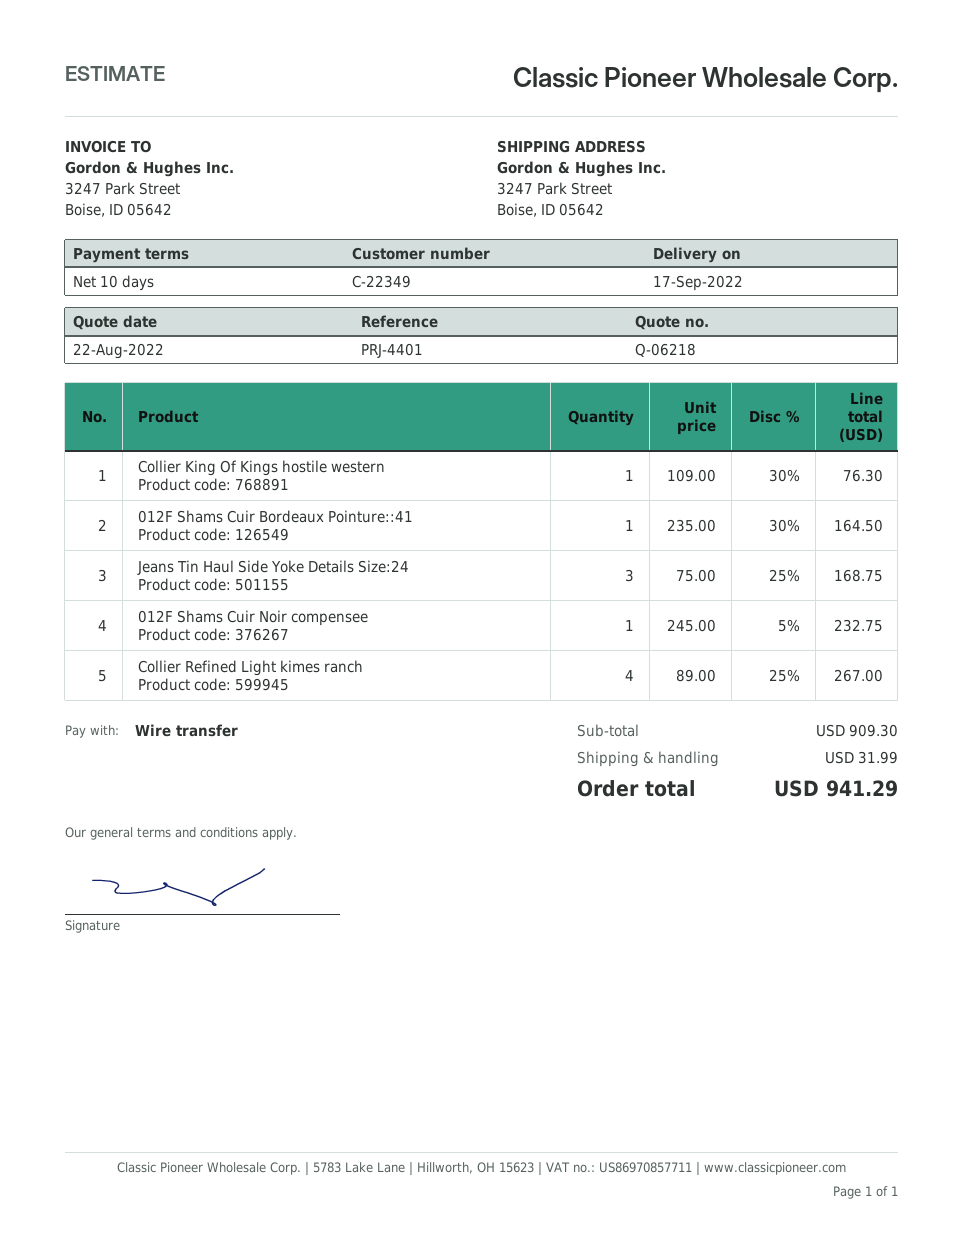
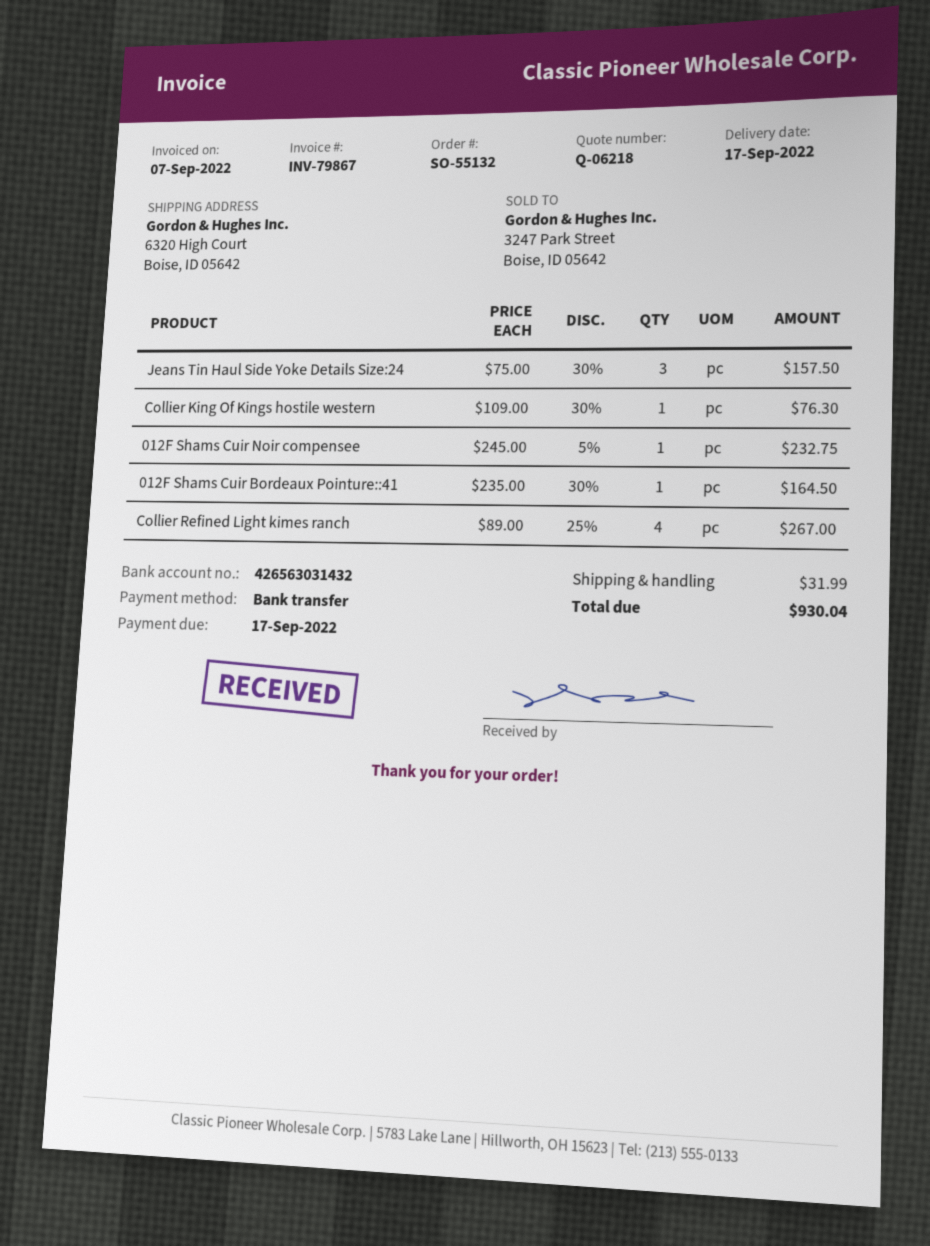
ship to: 3247 Park Street, Boise, ID 05642 -> 6320 High Court, Boise, ID 05642
Jeans Tin Haul Side Yoke Details Size:24: 3 x 75.00 - 25% = 168.75 -> 3 x 75.00 - 30% = 157.50
total: 941.29 -> 930.04

